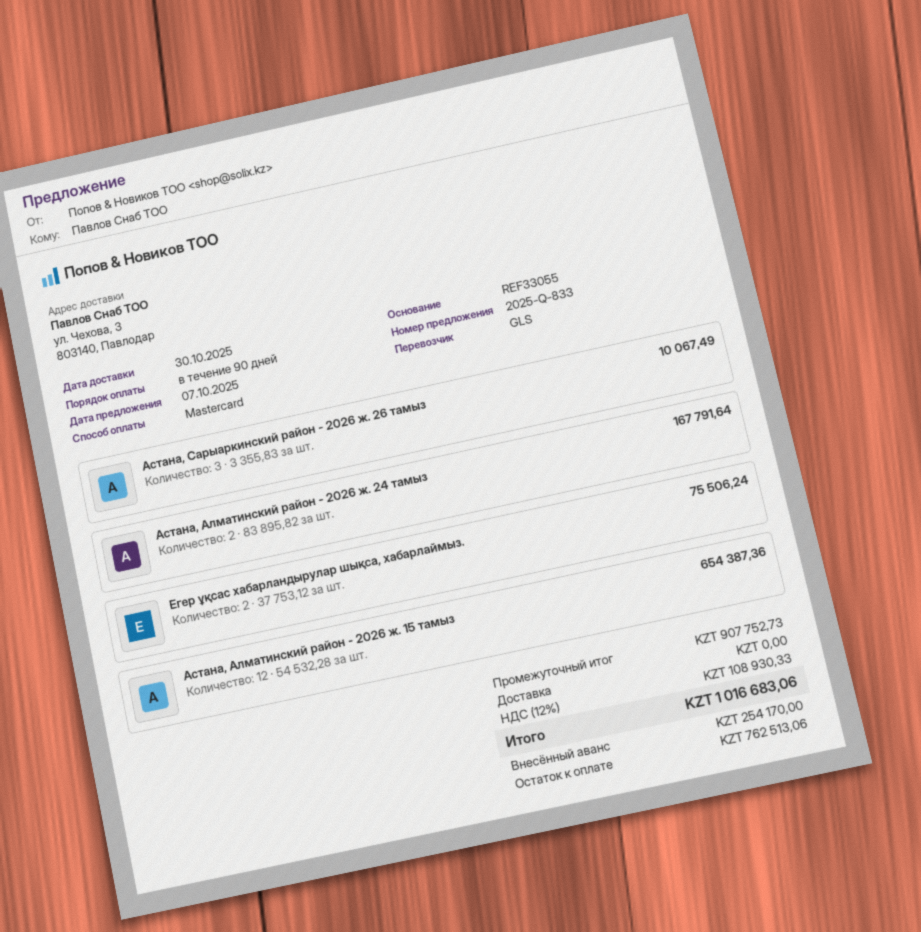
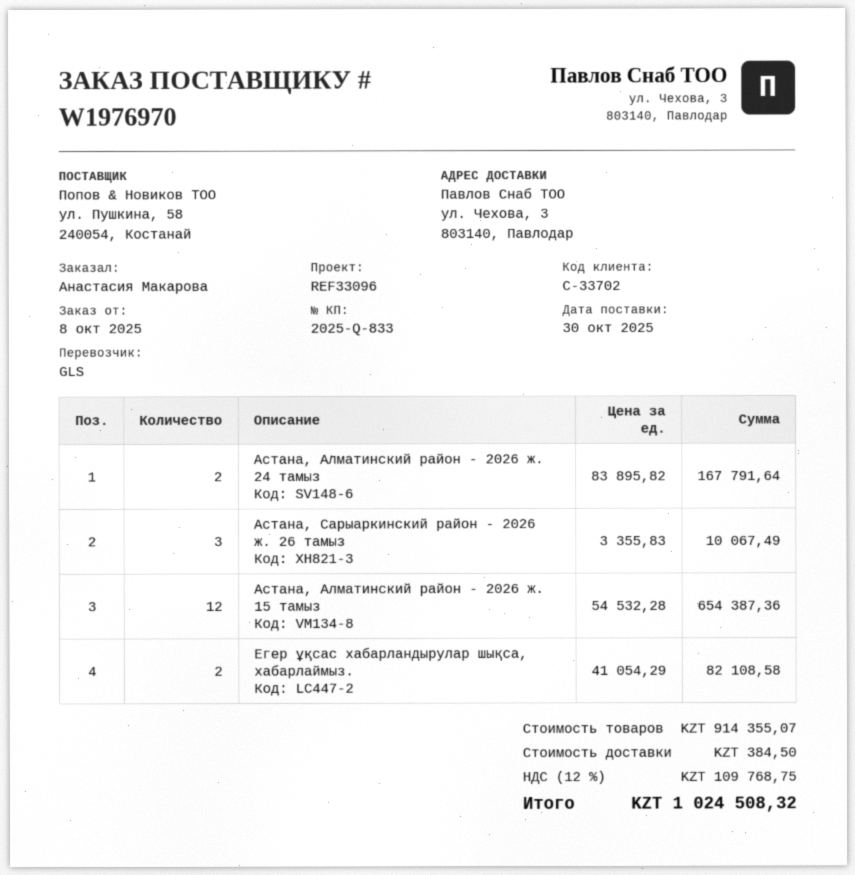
reference: REF33055 -> REF33096
Егер ұқсас хабарландырулар шықса, хабарлаймыз.: 2 x 37753.12 = 75506.24 -> 2 x 41054.29 = 82108.58
subtotal: 907752.73 -> 914355.07
shipping: 0.00 -> 384.50
tax: 12% = 108930.33 -> 12% = 109768.75
total: 1016683.06 -> 1024508.32

